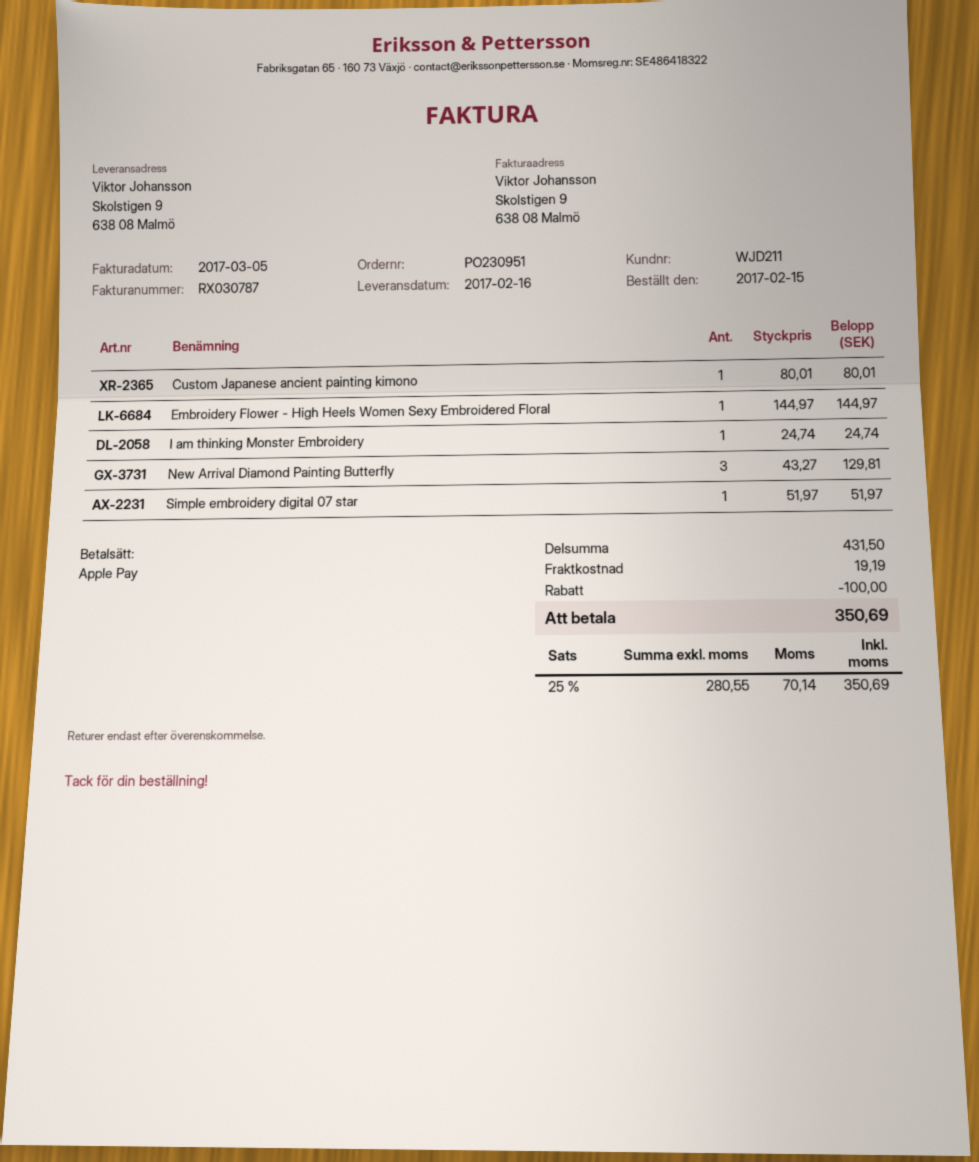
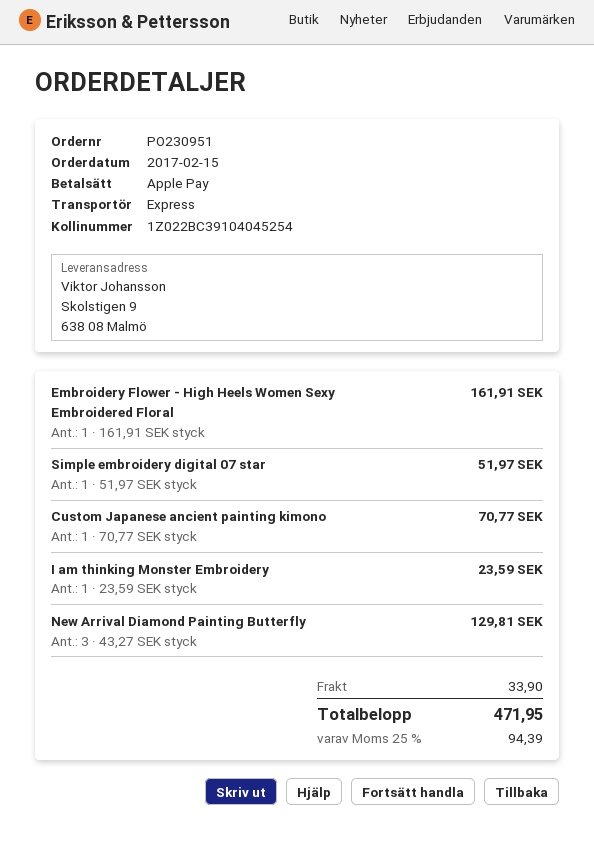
Custom Japanese ancient painting kimono: 1 x 80.01 = 80.01 -> 1 x 70.77 = 70.77
Embroidery Flower - High Heels Women Sexy Embroidered Floral: 1 x 144.97 = 144.97 -> 1 x 161.91 = 161.91
I am thinking Monster Embroidery: 1 x 24.74 = 24.74 -> 1 x 23.59 = 23.59
discount: 100.00 -> none
shipping: 19.19 -> 33.90
tax: 25% = 70.14 -> 25% = 94.39
total: 350.69 -> 471.95

